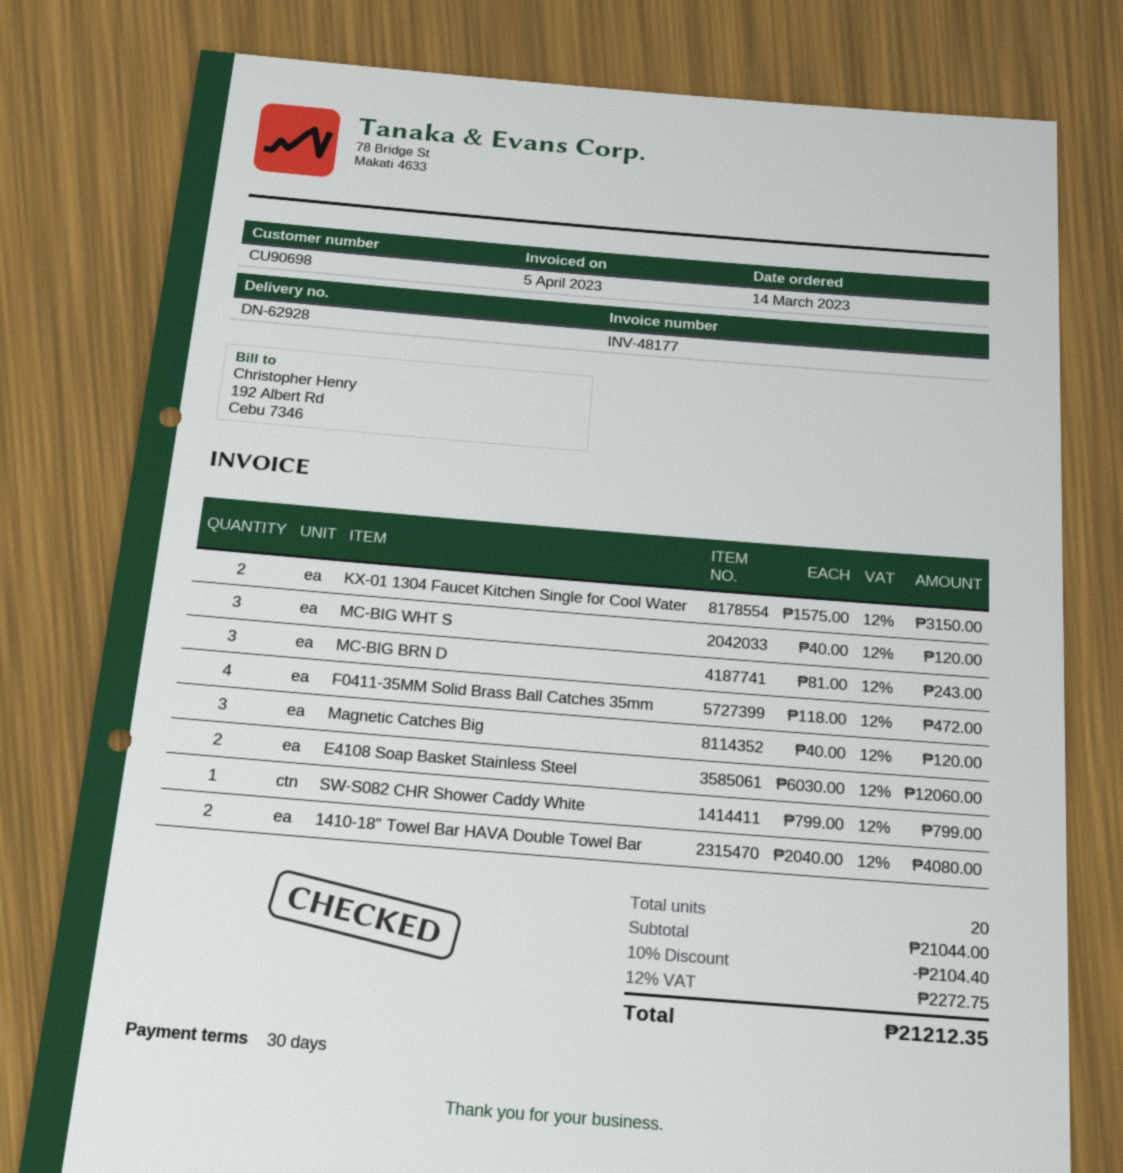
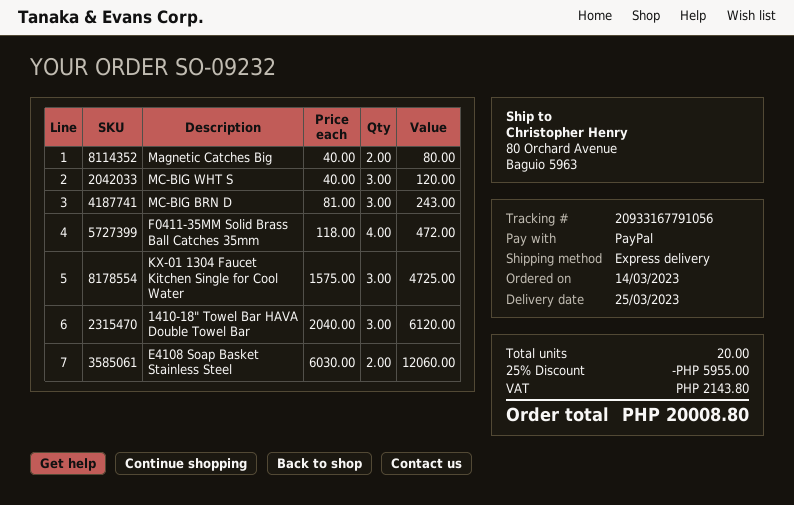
KX-01 1304 Faucet Kitchen Single for Cool Water: 2 x 1575.00 = 3150.00 -> 3 x 1575.00 = 4725.00
Magnetic Catches Big: 3 x 40.00 = 120.00 -> 2 x 40.00 = 80.00
SW-S082 CHR Shower Caddy White: 1 x 799.00 = 799.00 -> none
1410-18" Towel Bar HAVA Double Towel Bar: 2 x 2040.00 = 4080.00 -> 3 x 2040.00 = 6120.00
discount: 10% = 2104.40 -> 25% = 5955.00
tax: 2272.75 -> 2143.80
total: 21212.35 -> 20008.80

